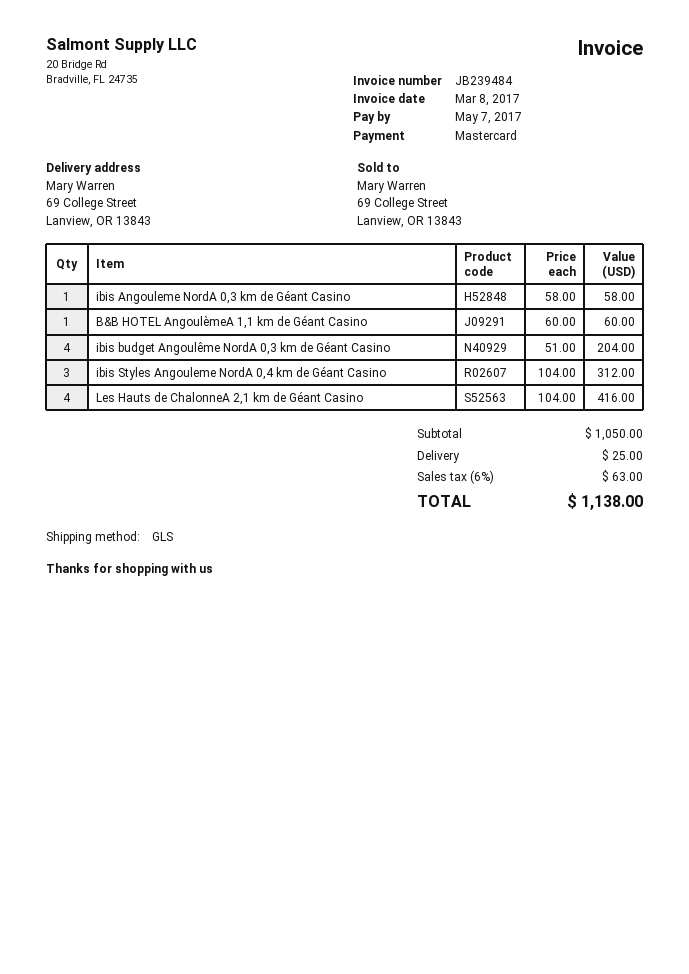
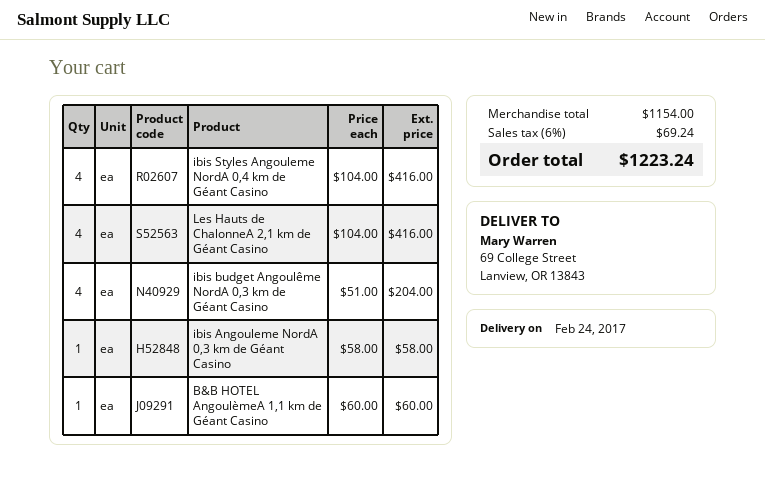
ibis Styles Angouleme NordA 0,4 km de Géant Casino: 3 x 104.00 = 312.00 -> 4 x 104.00 = 416.00
subtotal: 1050.00 -> 1154.00
shipping: 25.00 -> none
tax: 6% = 63.00 -> 6% = 69.24
total: 1138.00 -> 1223.24

